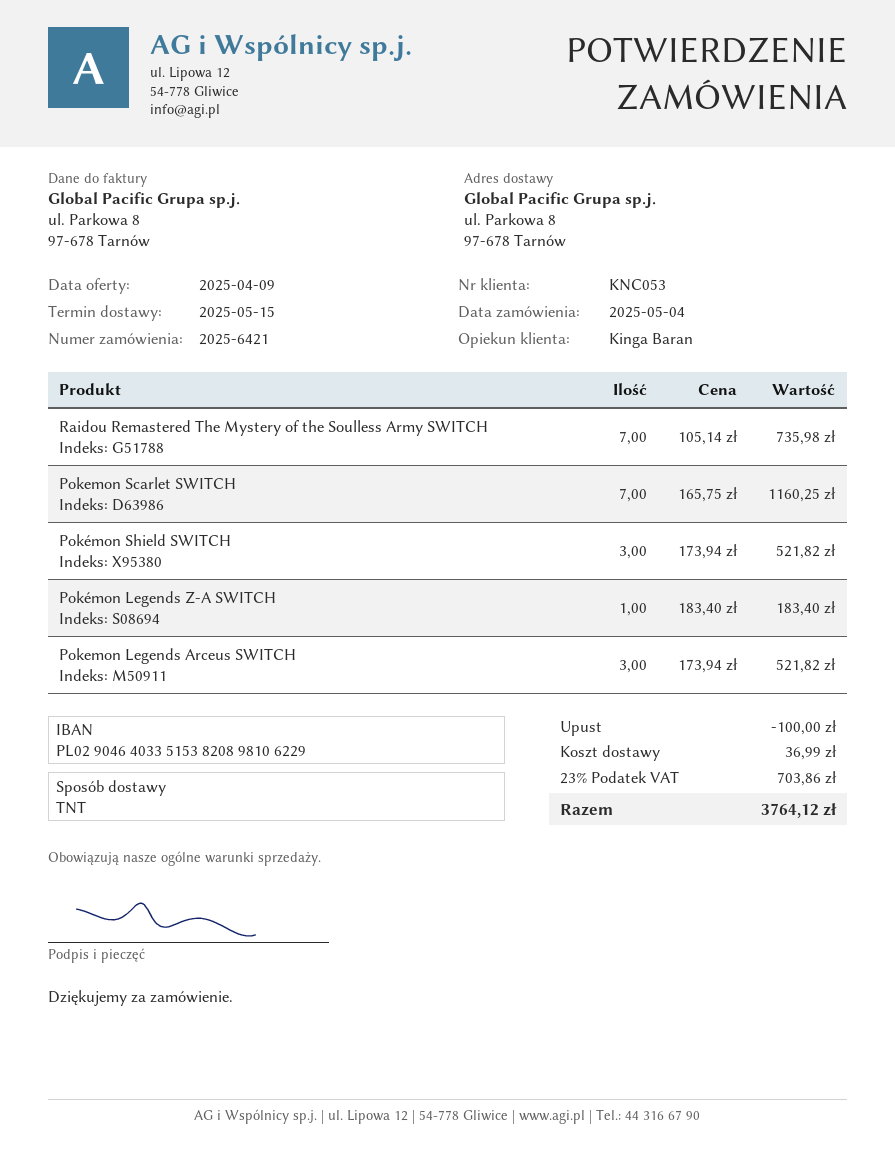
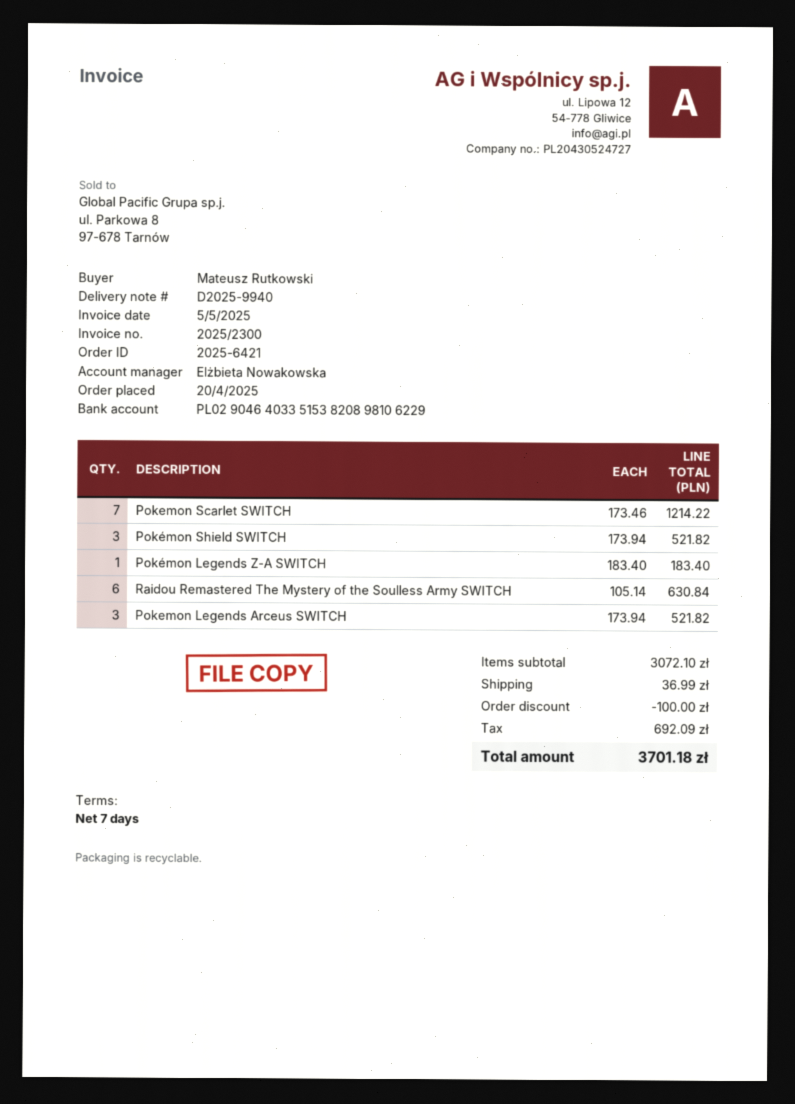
order date: 2025-05-04 -> 2025-04-20
sales rep: Kinga Baran -> Elżbieta Nowakowska
Raidou Remastered The Mystery of the Soulless Army SWITCH: 7 x 105.14 = 735.98 -> 6 x 105.14 = 630.84
Pokemon Scarlet SWITCH: 7 x 165.75 = 1160.25 -> 7 x 173.46 = 1214.22
tax: 703.86 -> 692.09
total: 3764.12 -> 3701.18

